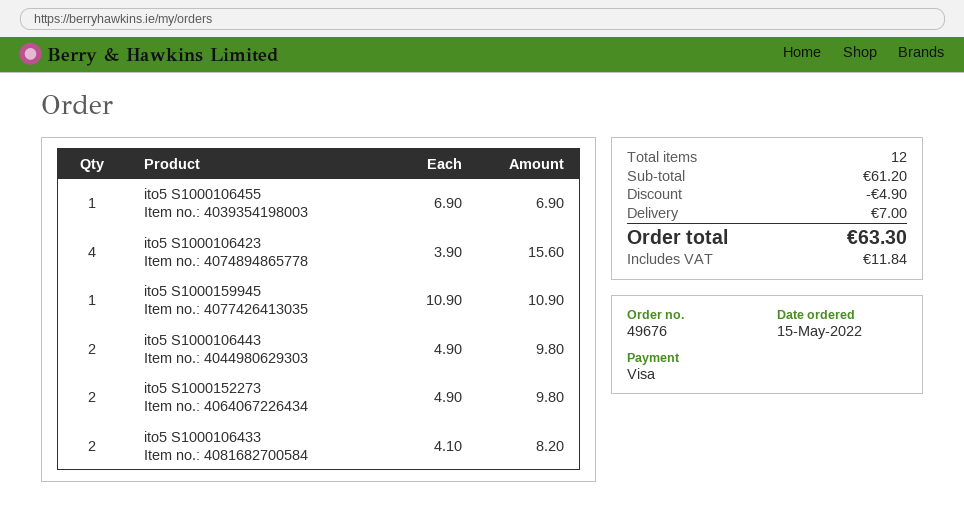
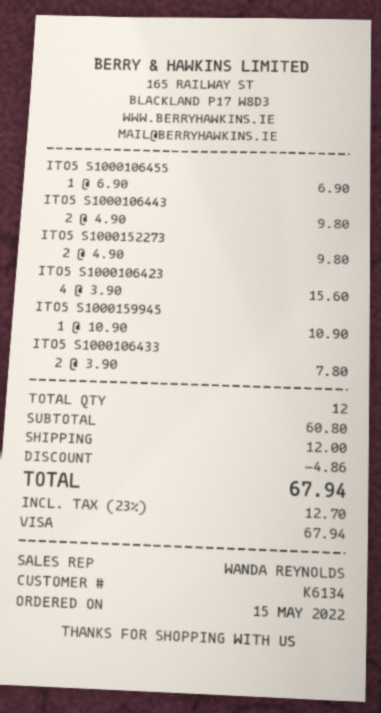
ito5 S1000106433: 2 x 4.10 = 8.20 -> 2 x 3.90 = 7.80
subtotal: 61.20 -> 60.80
discount: 4.90 -> 4.86
shipping: 7.00 -> 12.00
tax: 11.84 -> 12.70
total: 63.30 -> 67.94

